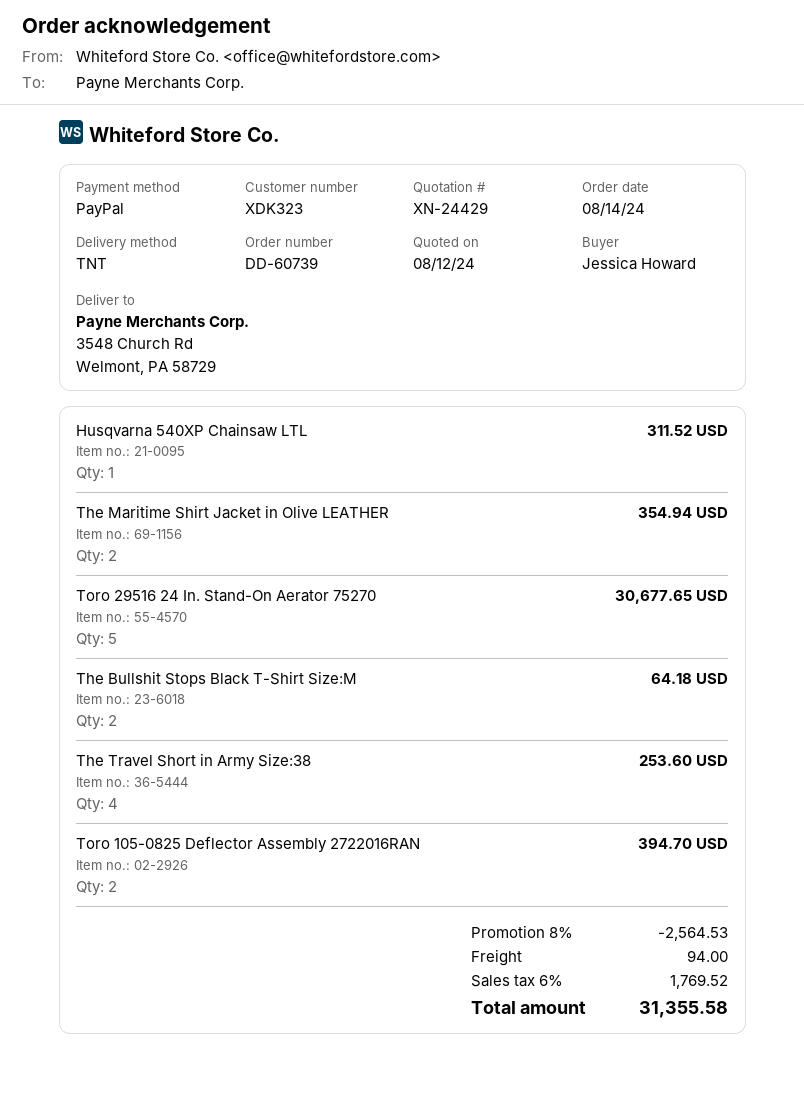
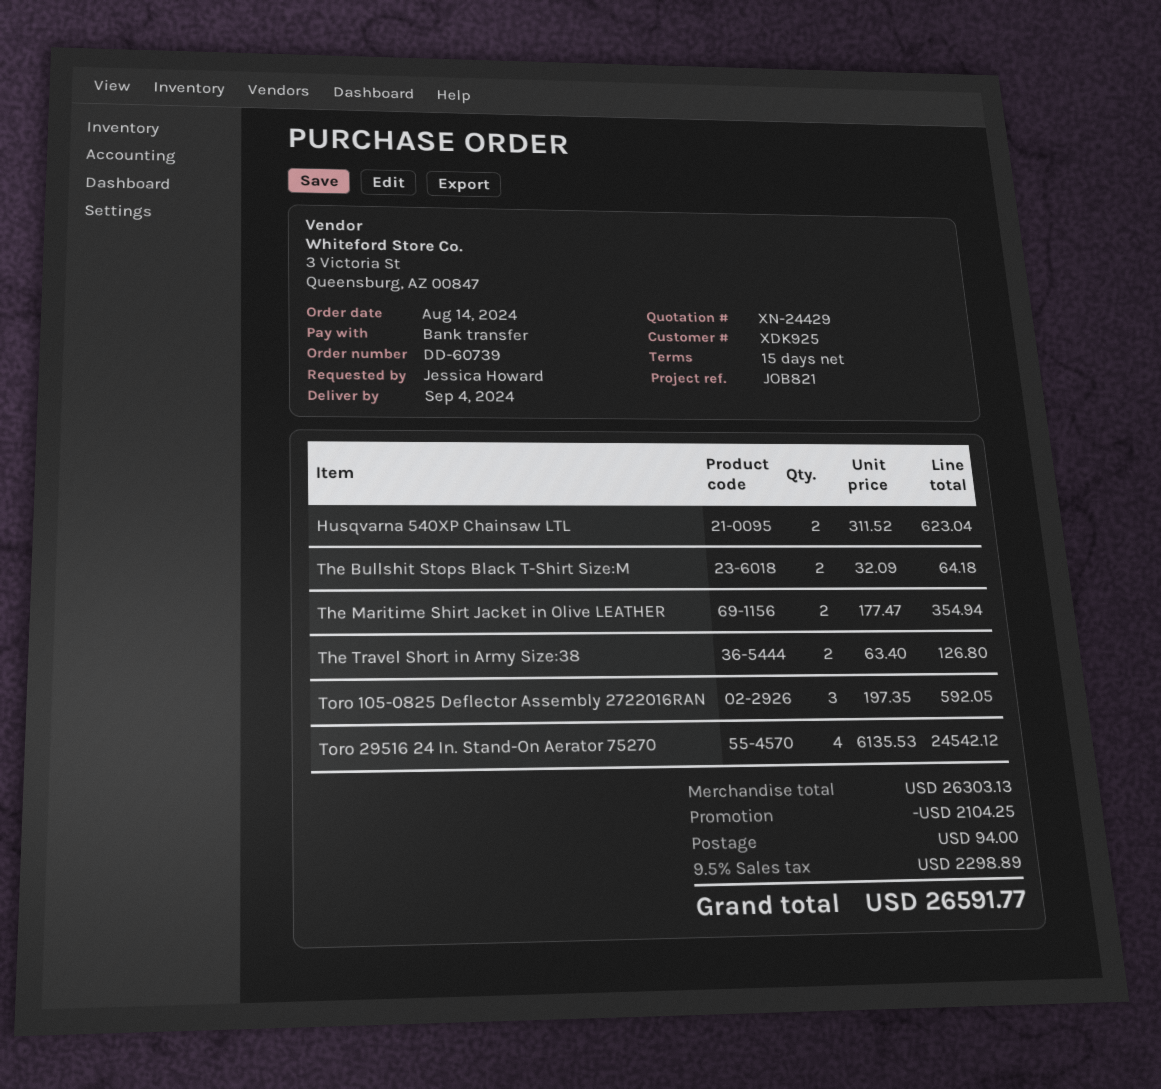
customer number: XDK323 -> XDK925
payment method: PayPal -> bank transfer
Husqvarna 540XP Chainsaw LTL: 1 for 311.52 -> 2 for 623.04
Toro 29516 24 In. Stand-On Aerator 75270: 5 for 30677.65 -> 4 for 24542.12
The Travel Short in Army Size:38: 4 for 253.60 -> 2 for 126.80
Toro 105-0825 Deflector Assembly 2722016RAN: 2 for 394.70 -> 3 for 592.05
discount: 2564.53 -> 2104.25
tax: 6% = 1769.52 -> 9.5% = 2298.89
total: 31355.58 -> 26591.77

